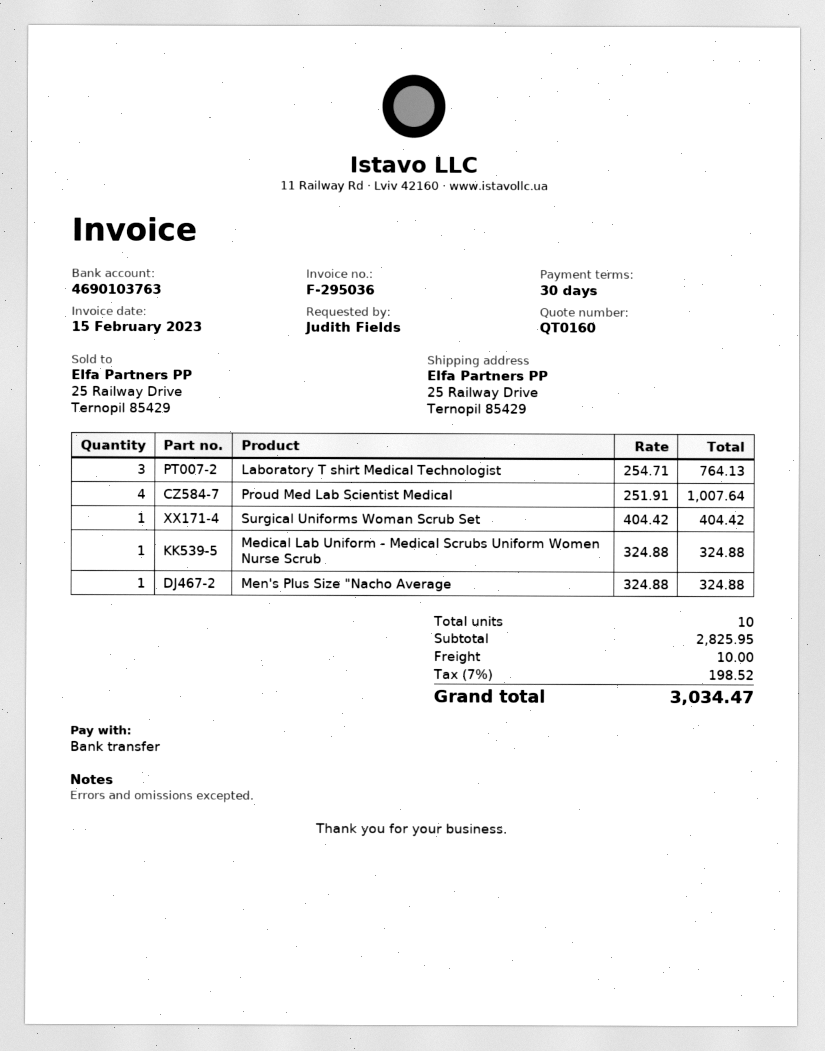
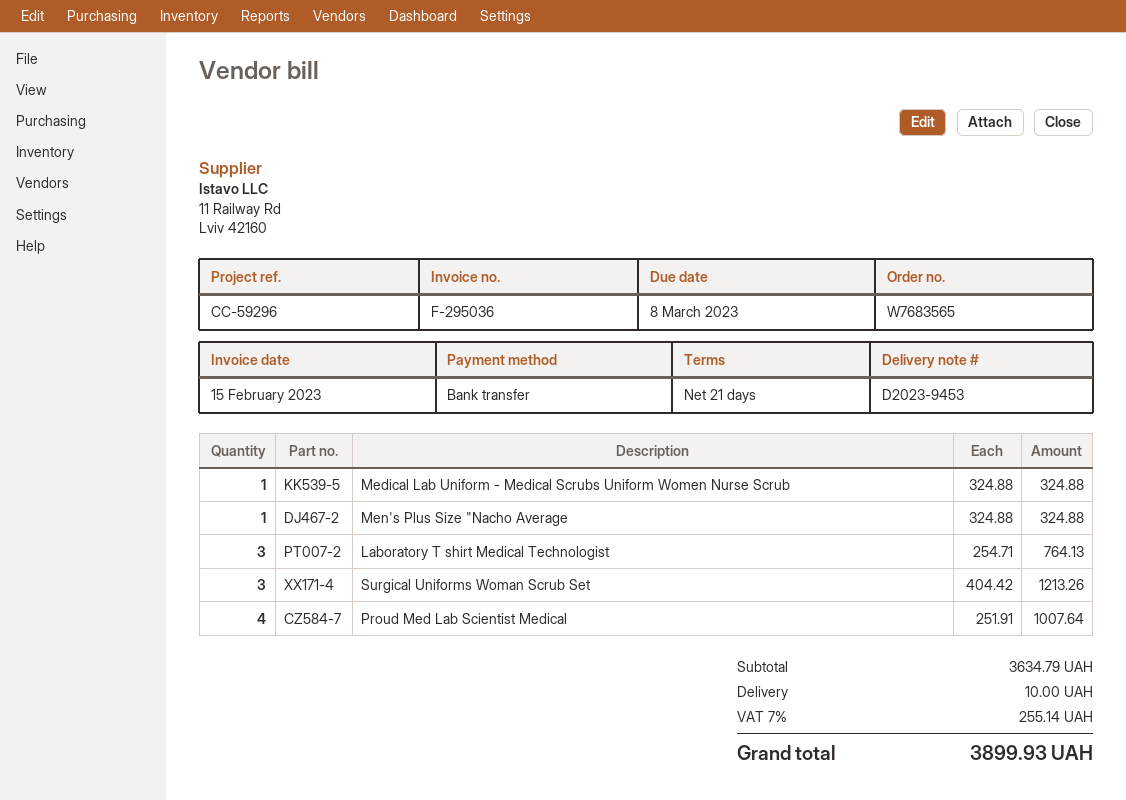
payment terms: 30 days -> 21 days
Surgical Uniforms Woman Scrub Set: 1 x 404.42 = 404.42 -> 3 x 404.42 = 1213.26
subtotal: 2825.95 -> 3634.79
tax: 7% = 198.52 -> 7% = 255.14
total: 3034.47 -> 3899.93

